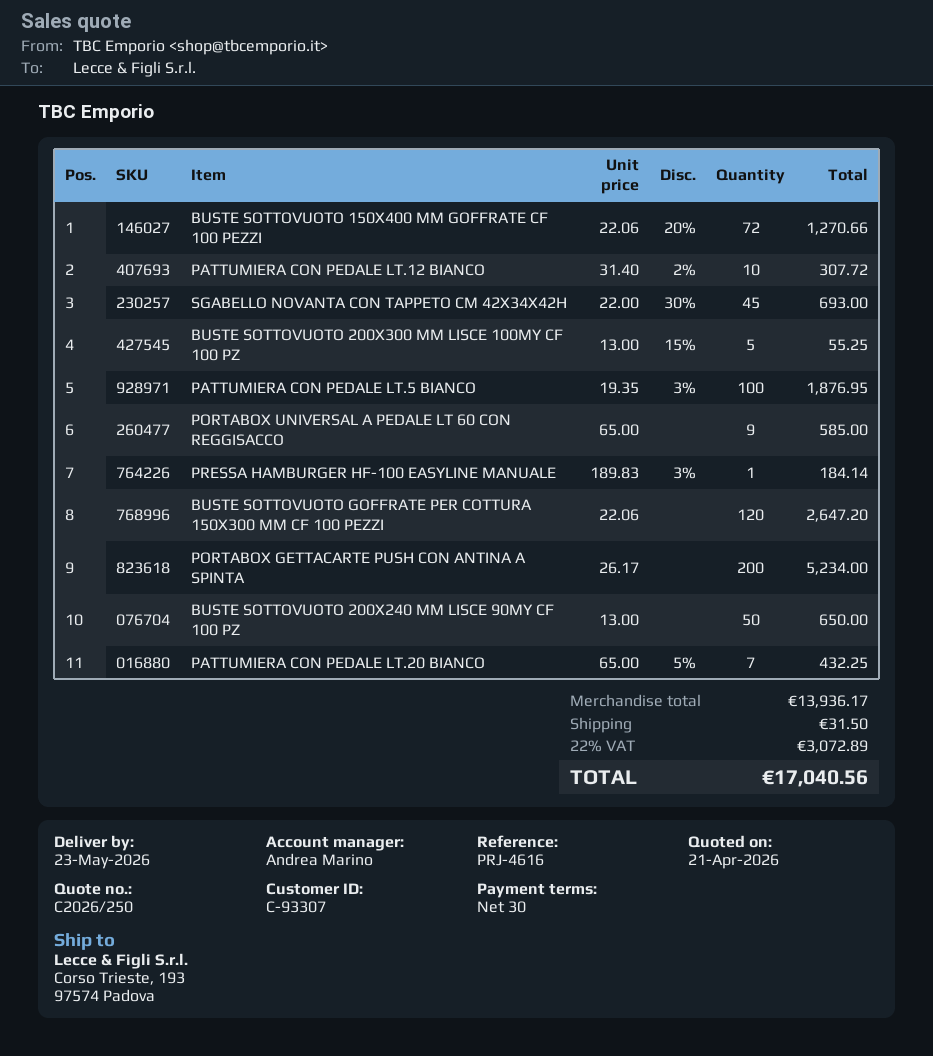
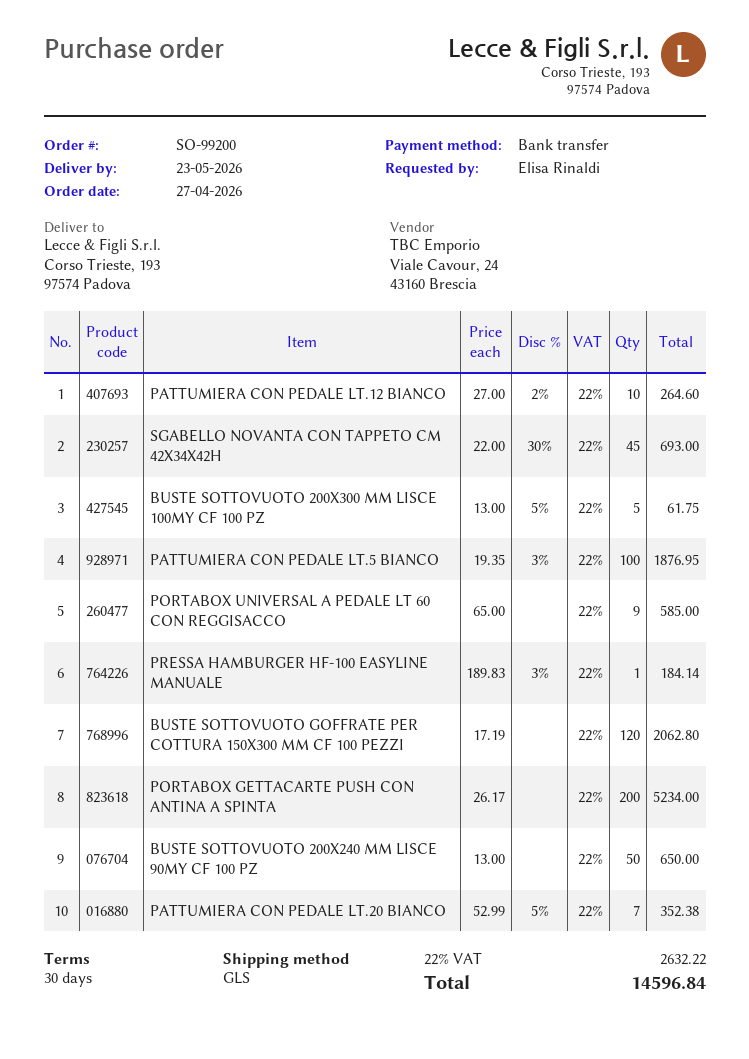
BUSTE SOTTOVUOTO 150X400 MM GOFFRATE CF 100 PEZZI: 72 x 22.06 - 20% = 1270.66 -> none
PATTUMIERA CON PEDALE LT.12 BIANCO: 10 x 31.40 - 2% = 307.72 -> 10 x 27.00 - 2% = 264.60
BUSTE SOTTOVUOTO 200X300 MM LISCE 100MY CF 100 PZ: 5 x 13.00 - 15% = 55.25 -> 5 x 13.00 - 5% = 61.75
BUSTE SOTTOVUOTO GOFFRATE PER COTTURA 150X300 MM CF 100 PEZZI: 120 x 22.06 = 2647.20 -> 120 x 17.19 = 2062.80
PATTUMIERA CON PEDALE LT.20 BIANCO: 7 x 65.00 - 5% = 432.25 -> 7 x 52.99 - 5% = 352.38
shipping: 31.50 -> none
tax: 22% = 3072.89 -> 22% = 2632.22
total: 17040.56 -> 14596.84

